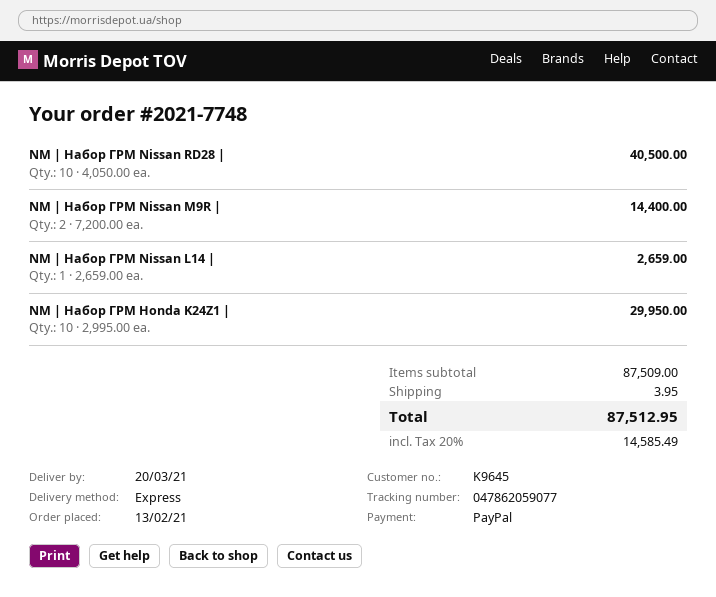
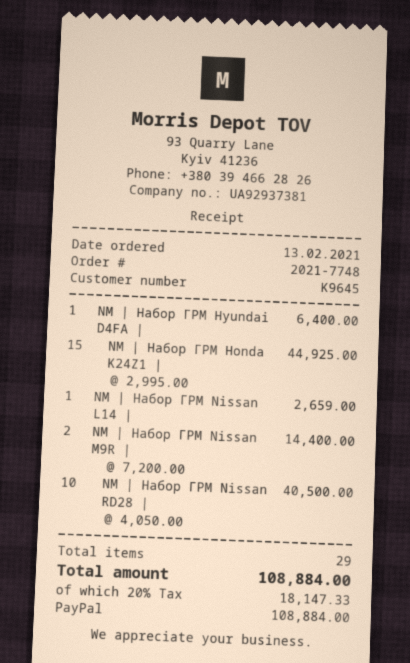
NM | Набор ГРМ Honda K24Z1 |: 10 x 2995.00 = 29950.00 -> 15 x 2995.00 = 44925.00
NM | Набор ГРМ Hyundai D4FA |: none -> 1 x 6400.00 = 6400.00
shipping: 3.95 -> none
tax: 20% = 14585.49 -> 20% = 18147.33
total: 87512.95 -> 108884.00

